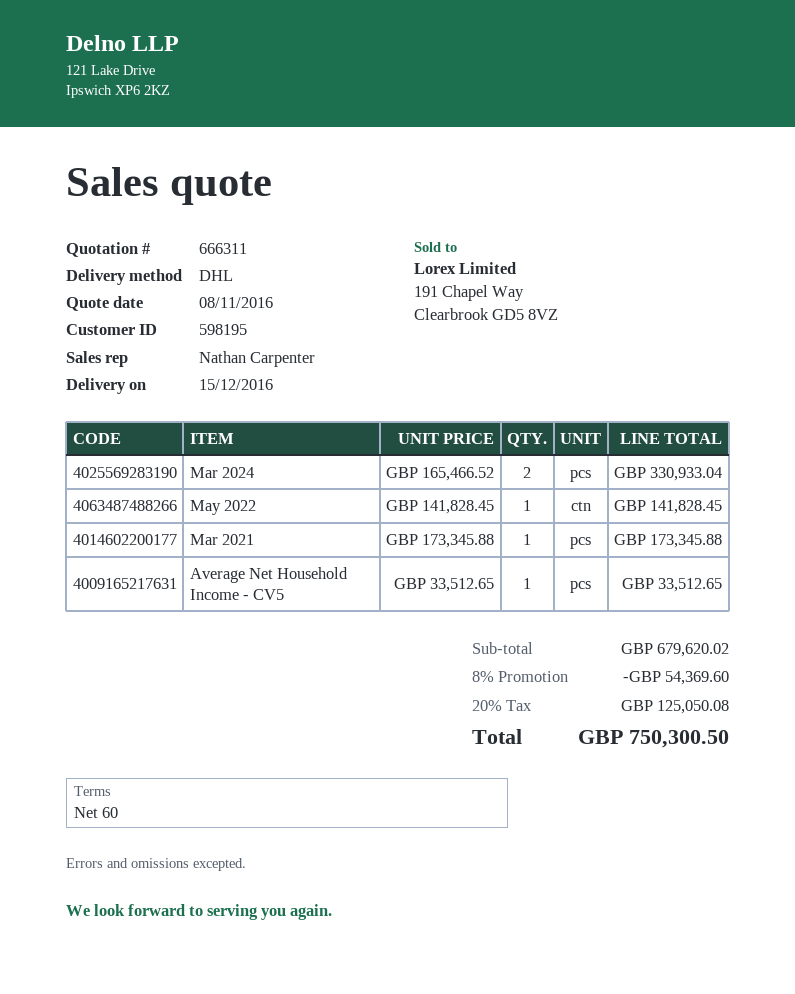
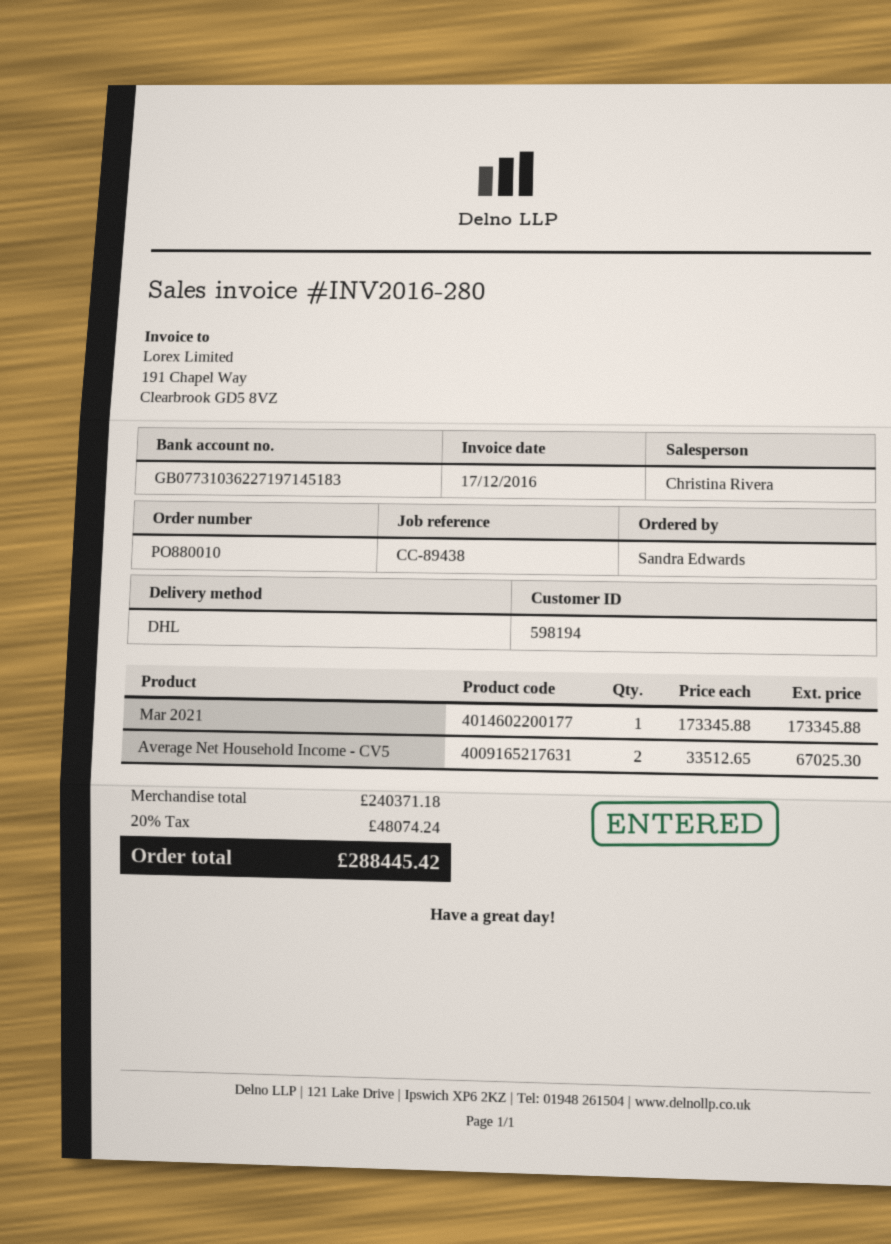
customer number: 598195 -> 598194
sales rep: Nathan Carpenter -> Christina Rivera
Mar 2024: 2 x 165466.52 = 330933.04 -> none
May 2022: 1 x 141828.45 = 141828.45 -> none
Average Net Household Income - CV5: 1 x 33512.65 = 33512.65 -> 2 x 33512.65 = 67025.30
subtotal: 679620.02 -> 240371.18
discount: 8% = 54369.60 -> none
tax: 20% = 125050.08 -> 20% = 48074.24
total: 750300.50 -> 288445.42

